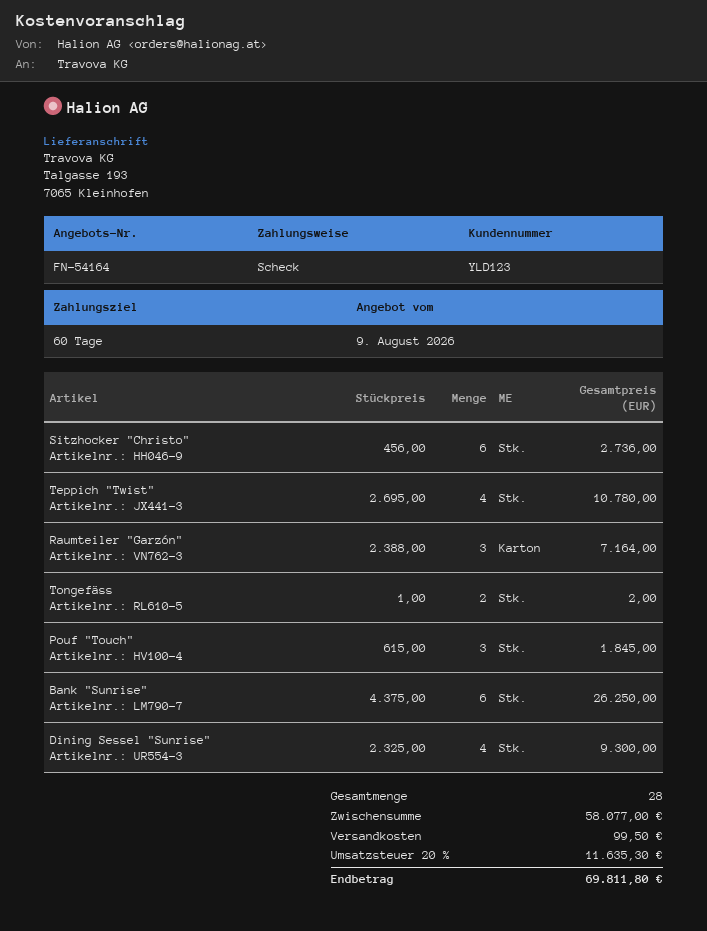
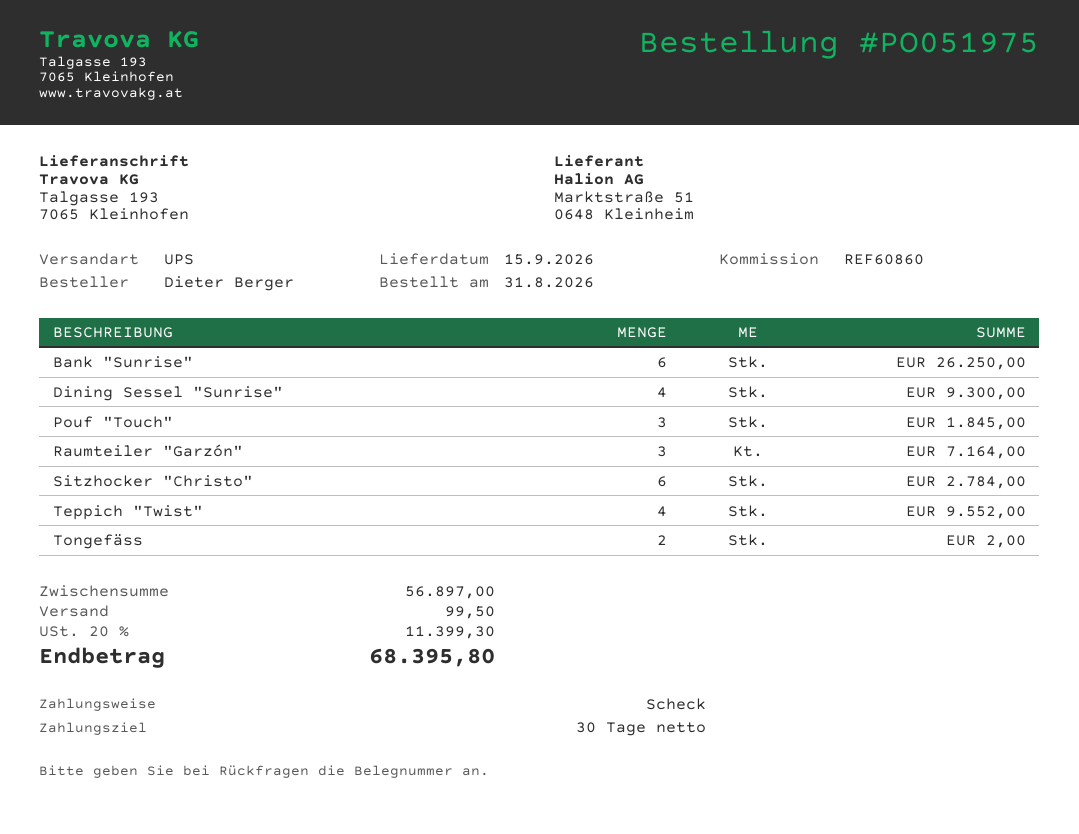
payment terms: 60 days -> 30 days
Sitzhocker "Christo": 6 for 2736.00 -> 6 for 2784.00
Teppich "Twist": 4 for 10780.00 -> 4 for 9552.00
subtotal: 58077.00 -> 56897.00
tax: 20% = 11635.30 -> 20% = 11399.30
total: 69811.80 -> 68395.80

